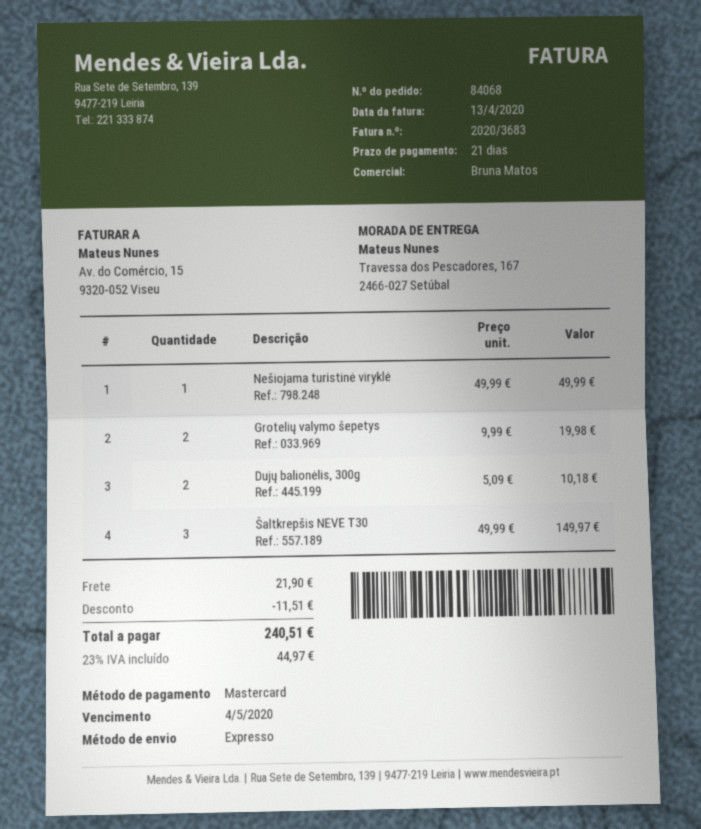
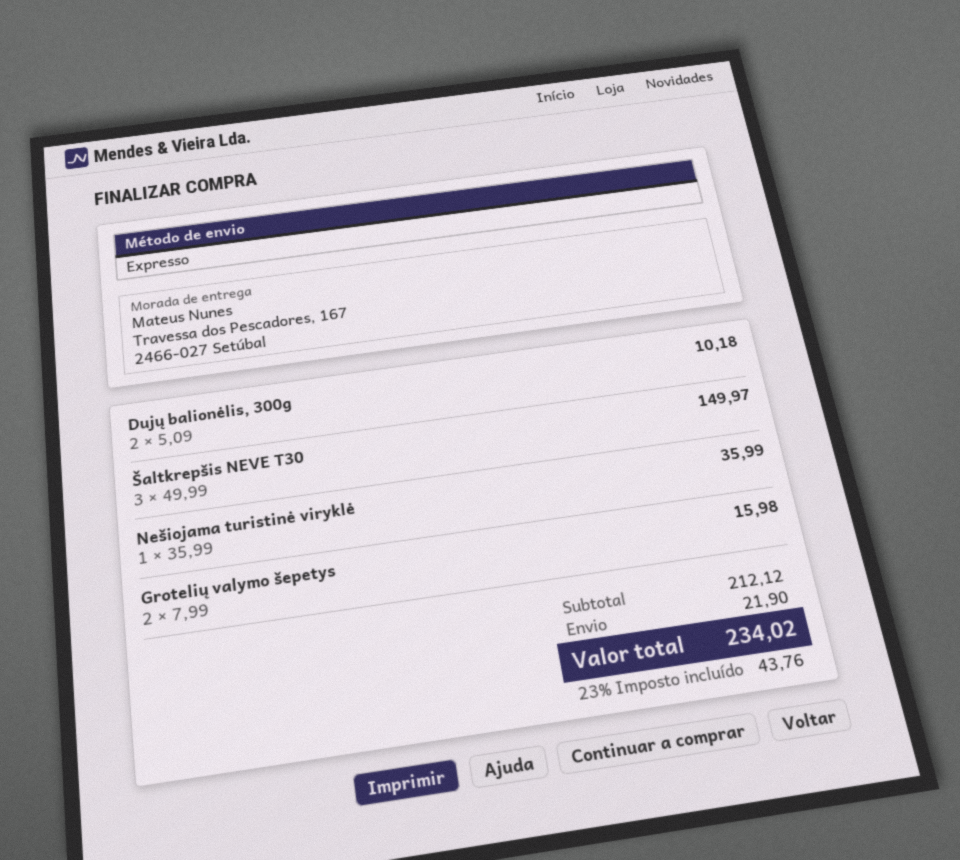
Nešiojama turistinė viryklė: 1 x 49.99 = 49.99 -> 1 x 35.99 = 35.99
Grotelių valymo šepetys: 2 x 9.99 = 19.98 -> 2 x 7.99 = 15.98
discount: 11.51 -> none
tax: 23% = 44.97 -> 23% = 43.76
total: 240.51 -> 234.02

